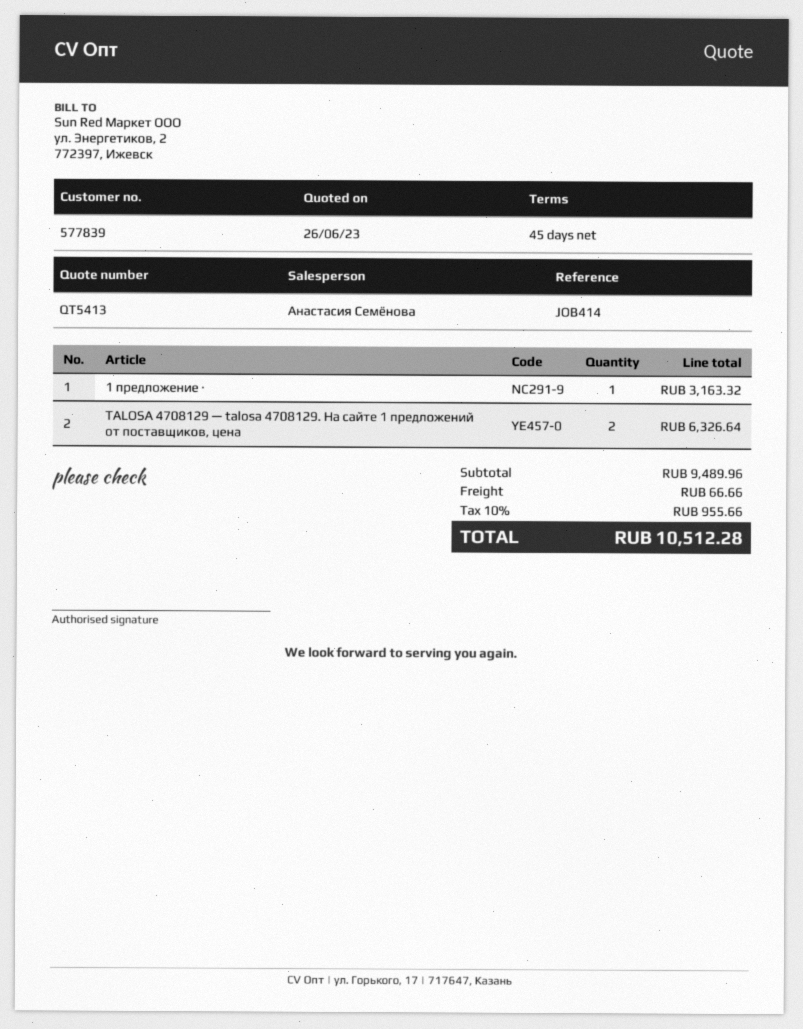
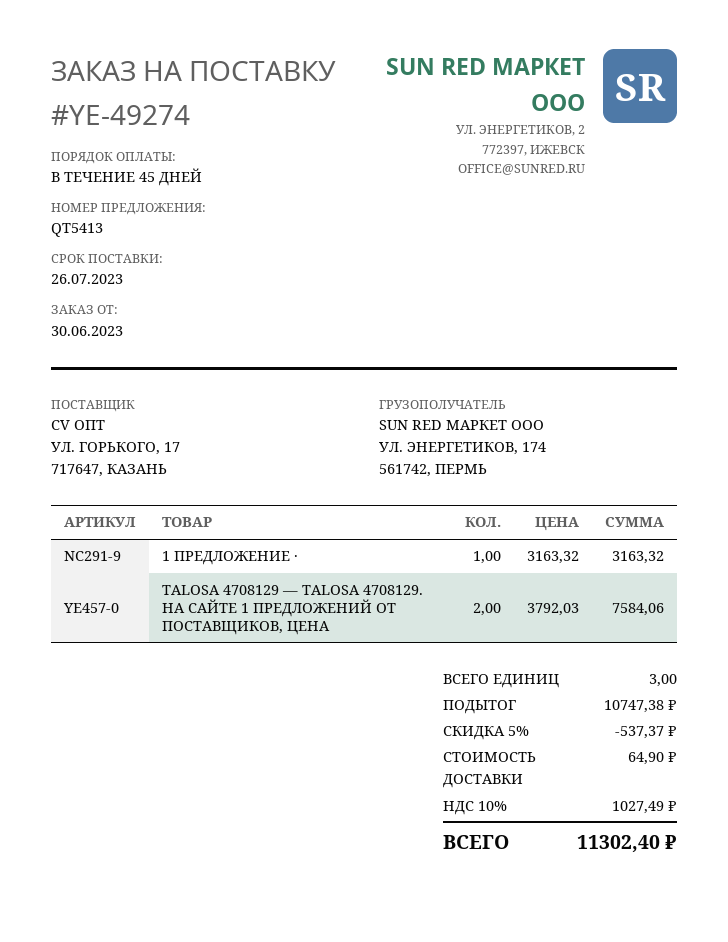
TALOSA 4708129 — talosa 4708129. На сайте 1 предложений от поставщиков, цена: 2 for 6326.64 -> 2 for 7584.06
subtotal: 9489.96 -> 10747.38
discount: none -> 5% = 537.37
shipping: 66.66 -> 64.90
tax: 10% = 955.66 -> 10% = 1027.49
total: 10512.28 -> 11302.40

